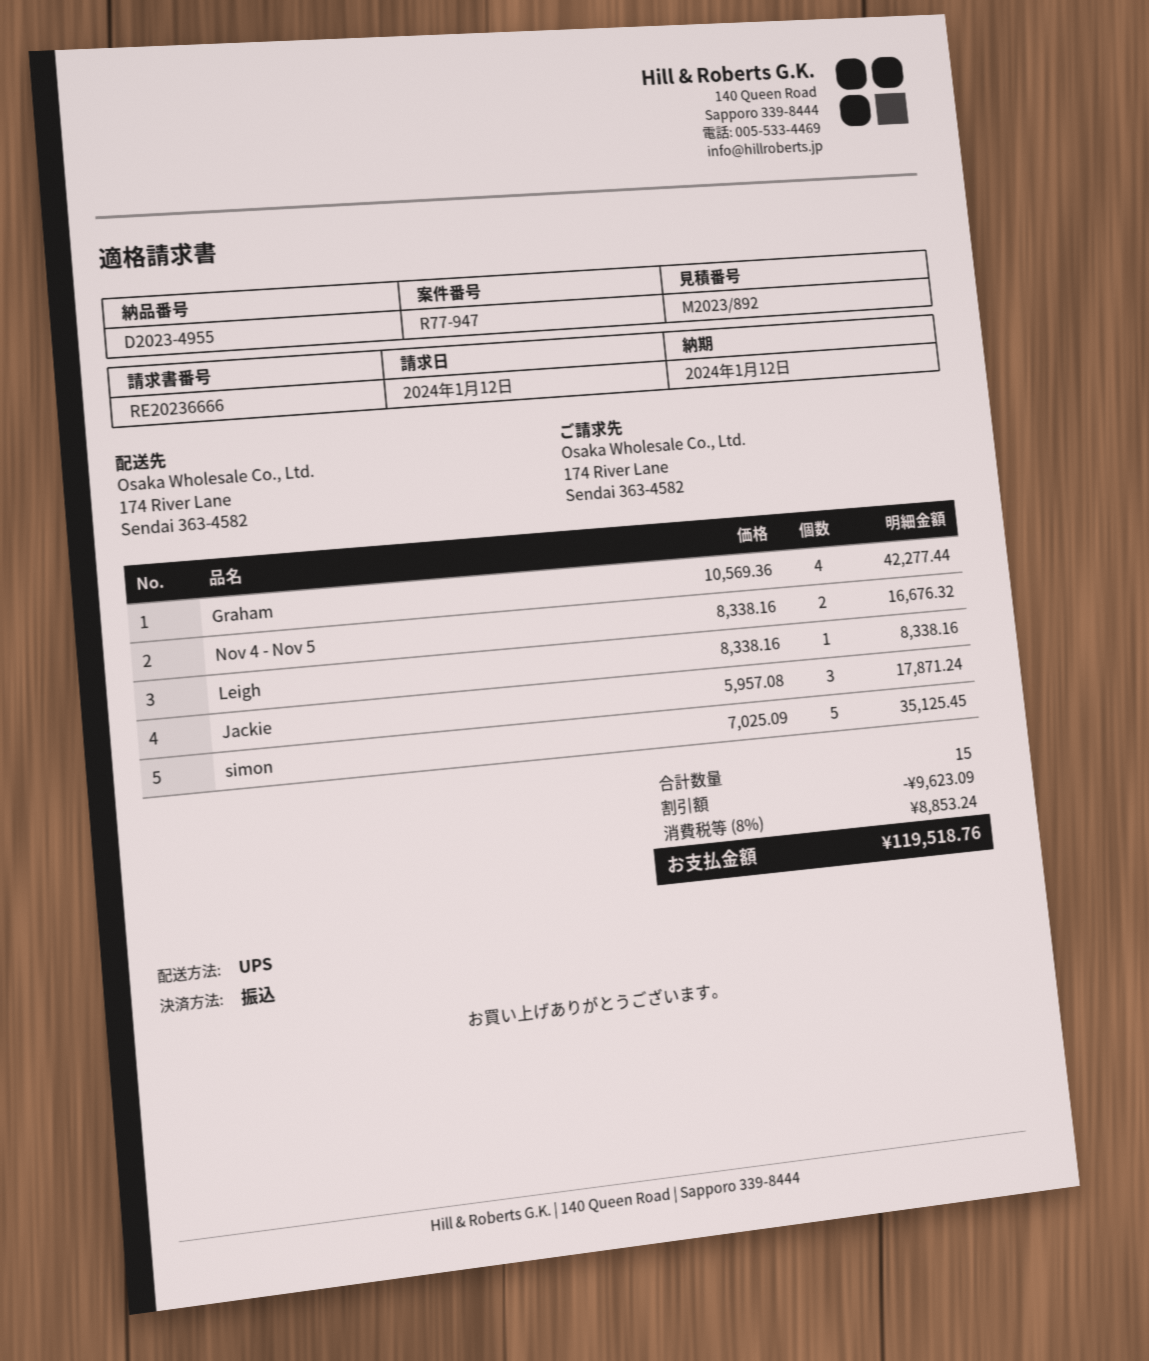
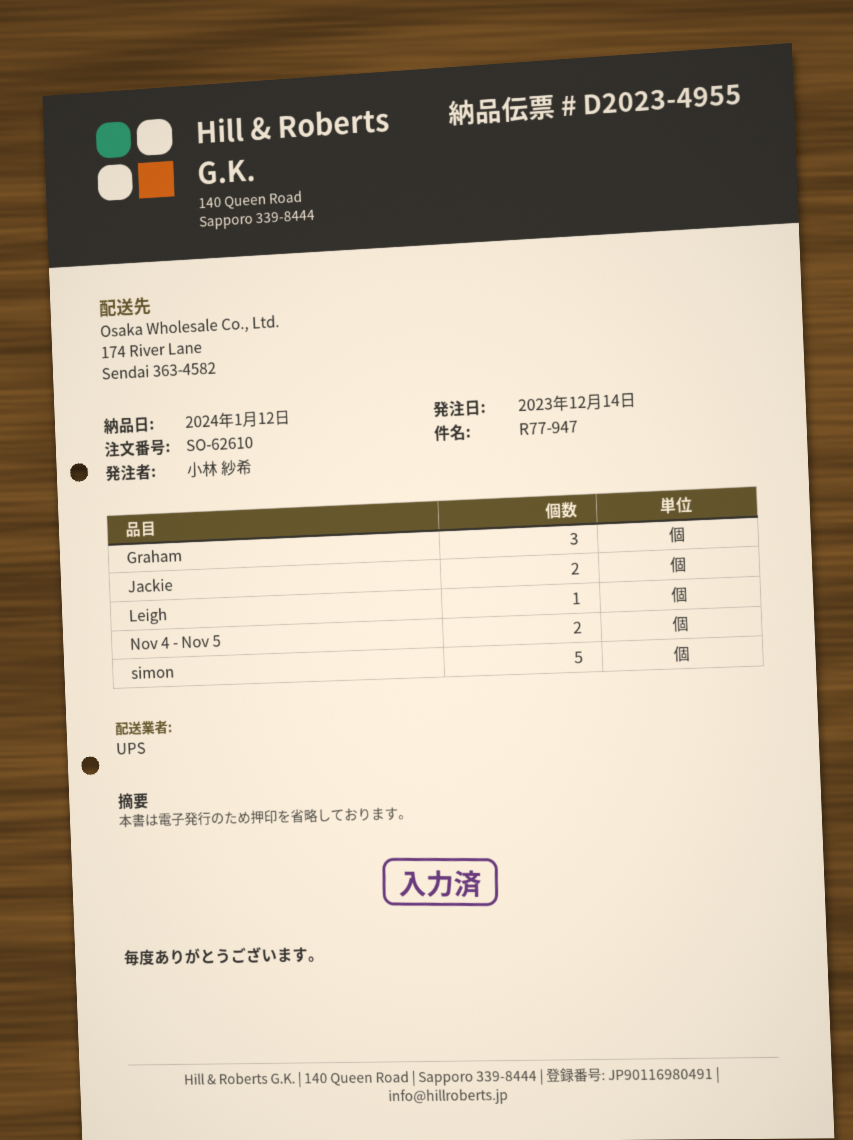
Graham: 4 -> 3
Jackie: 3 -> 2

